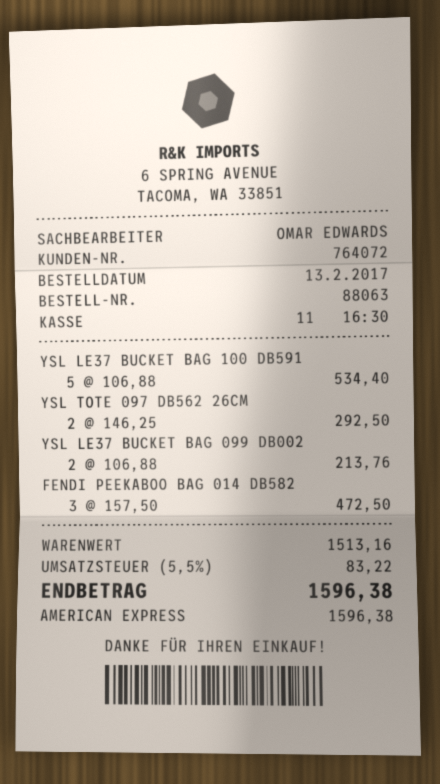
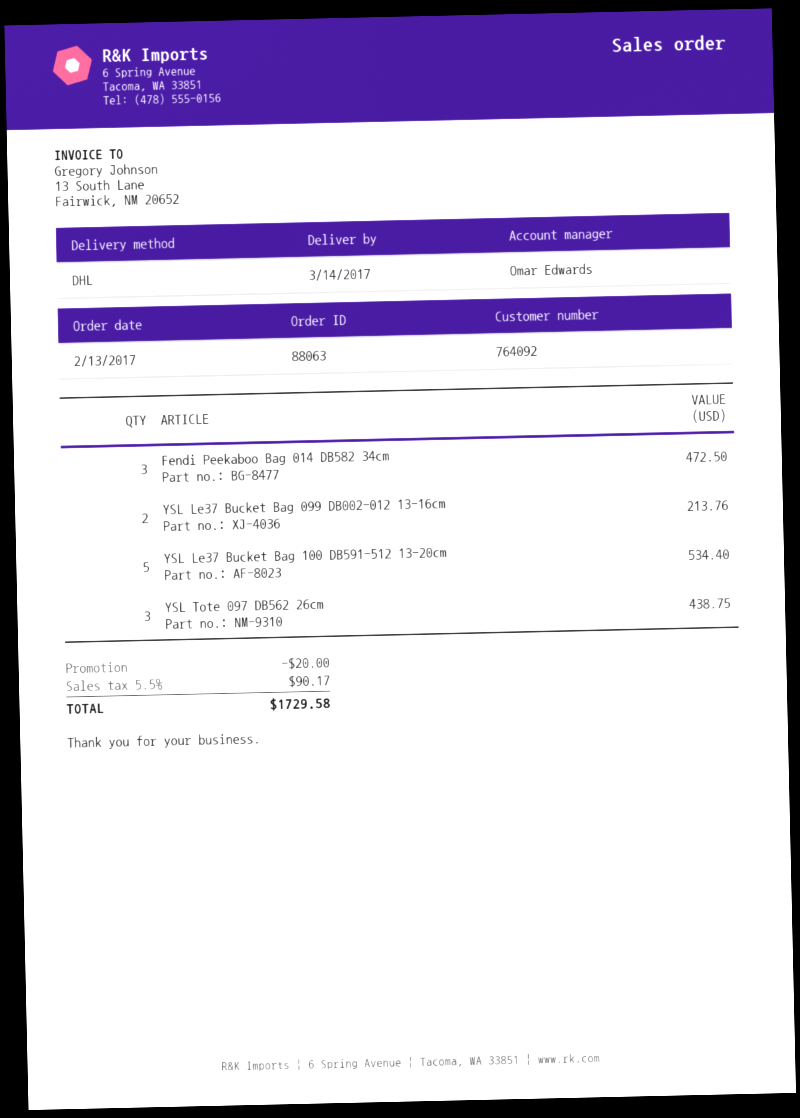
customer number: 764072 -> 764092
YSL TOTE 097 DB562 26CM: 2 for 292.50 -> 3 for 438.75
discount: none -> 20.00
tax: 5.5% = 83.22 -> 5.5% = 90.17
total: 1596.38 -> 1729.58

